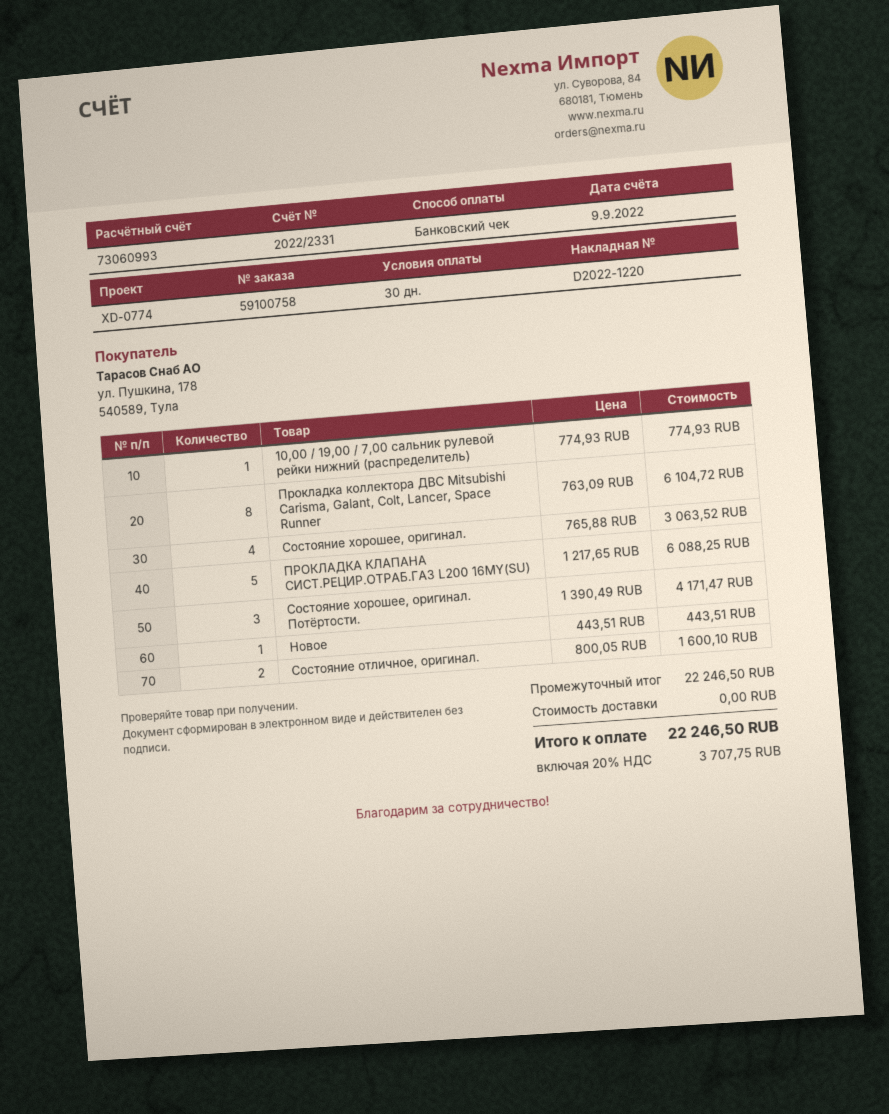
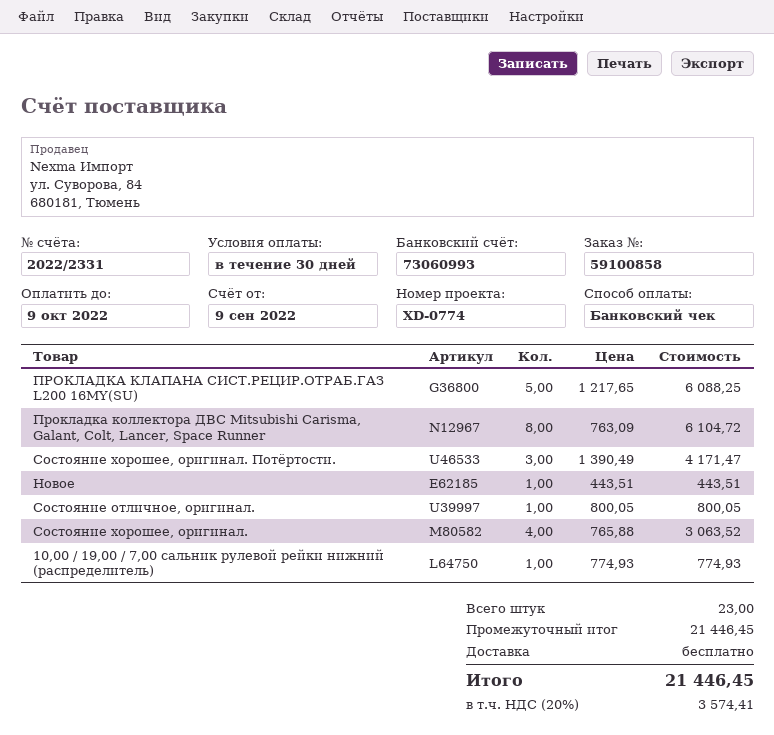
order number: 59100758 -> 59100858
Состояние отличное, оригинал.: 2 x 800.05 = 1600.10 -> 1 x 800.05 = 800.05
subtotal: 22246.50 -> 21446.45
tax: 20% = 3707.75 -> 20% = 3574.41
total: 22246.50 -> 21446.45

